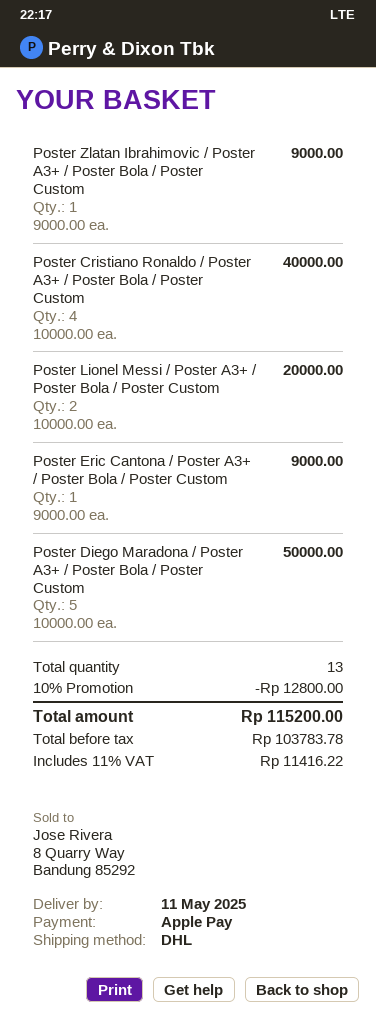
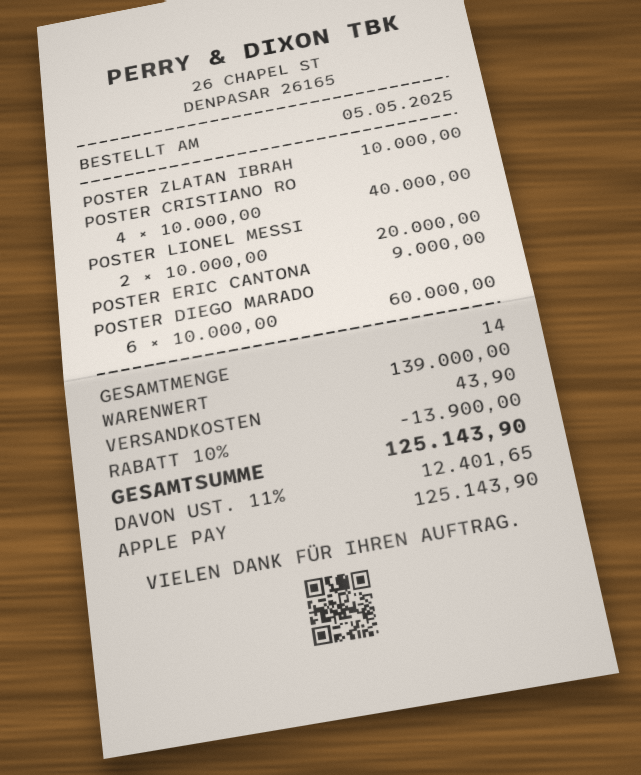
Poster Zlatan Ibrahimovic / Poster A3+ / Poster Bola / Poster Custom: 1 x 9000.00 = 9000.00 -> 1 x 10000.00 = 10000.00
Poster Diego Maradona / Poster A3+ / Poster Bola / Poster Custom: 5 x 10000.00 = 50000.00 -> 6 x 10000.00 = 60000.00
total quantity: 13 -> 14
discount: 10% = 12800.00 -> 10% = 13900.00
shipping: none -> 43.90
tax: 11% = 11416.22 -> 11% = 12401.65
total: 115200.00 -> 125143.90

